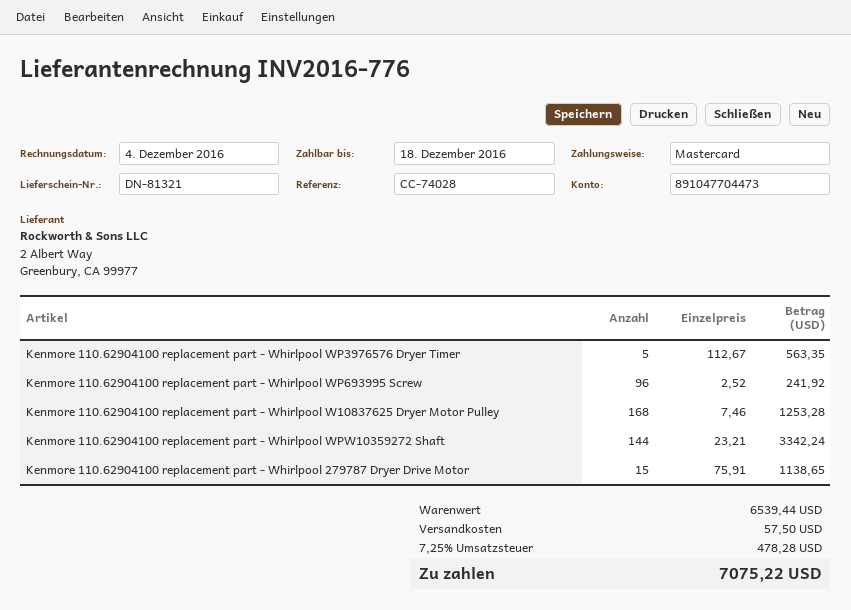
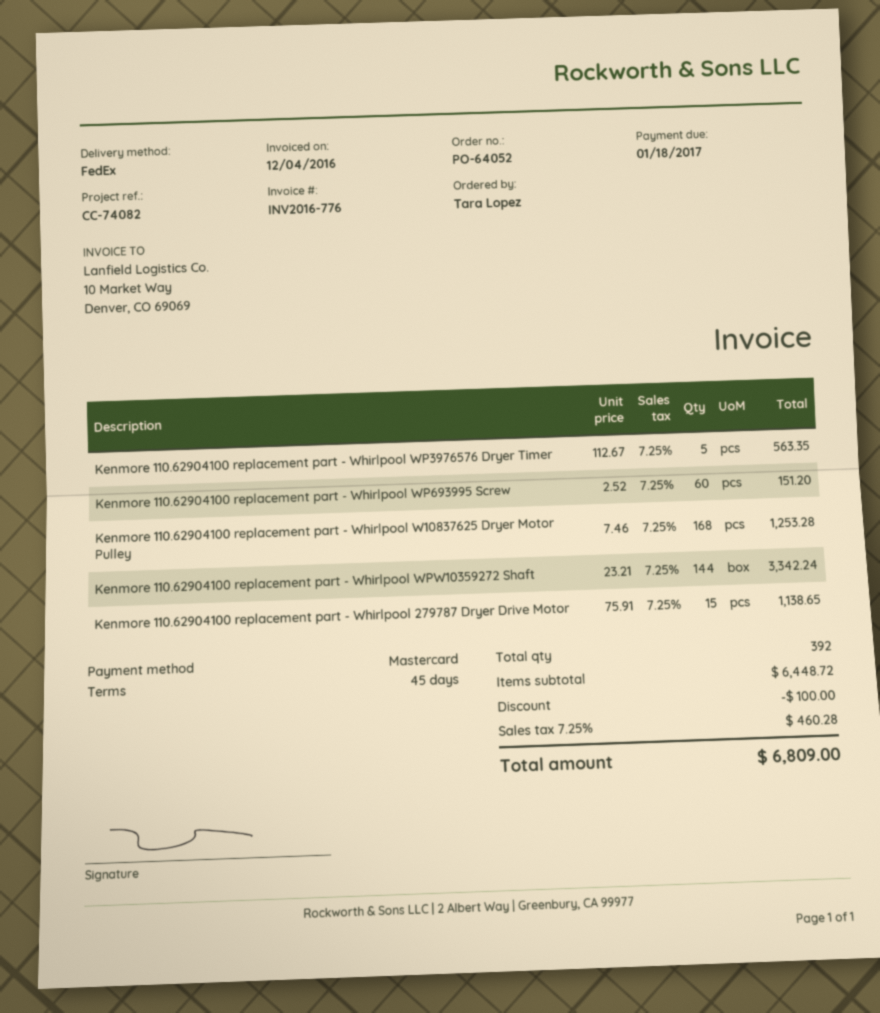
due date: 2016-12-18 -> 2017-01-18
reference: CC-74028 -> CC-74082
Kenmore 110.62904100 replacement part - Whirlpool WP693995 Screw: 96 x 2.52 = 241.92 -> 60 x 2.52 = 151.20
subtotal: 6539.44 -> 6448.72
discount: none -> 100.00
shipping: 57.50 -> none
tax: 7.25% = 478.28 -> 7.25% = 460.28
total: 7075.22 -> 6809.00

